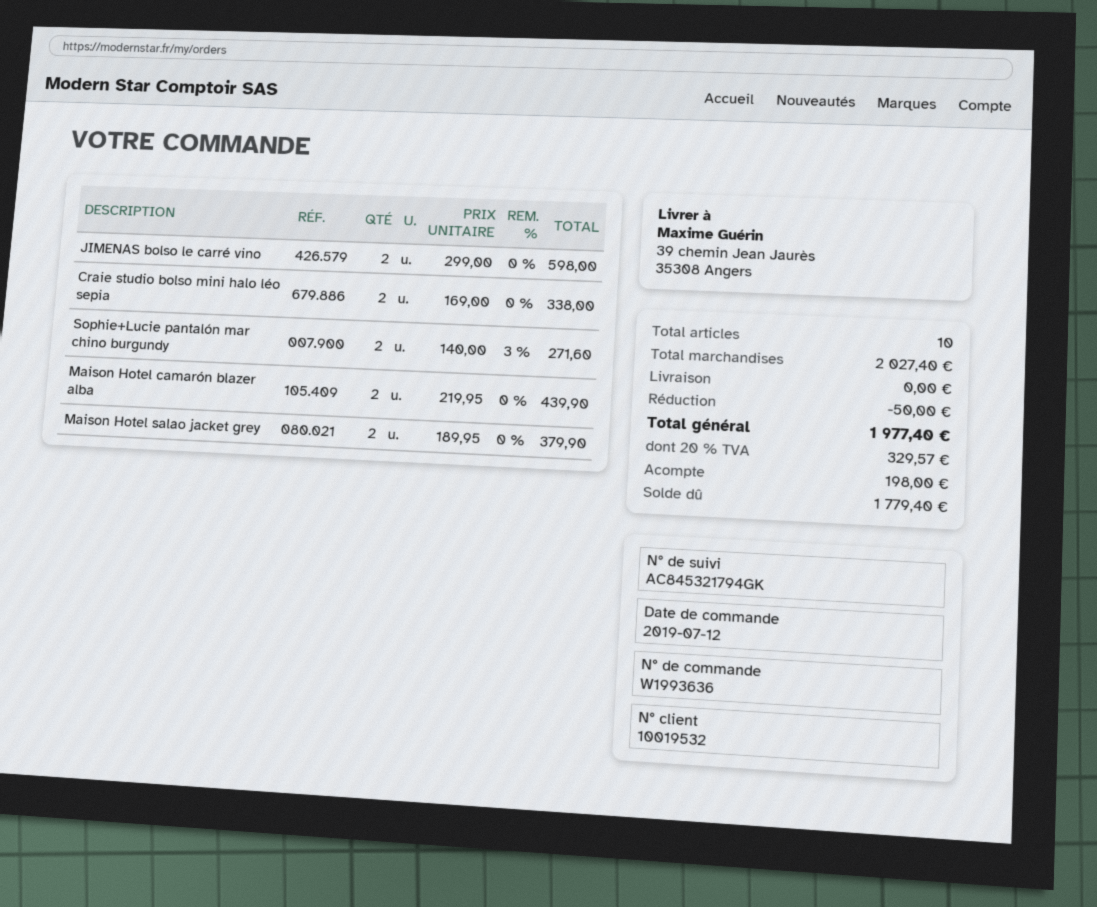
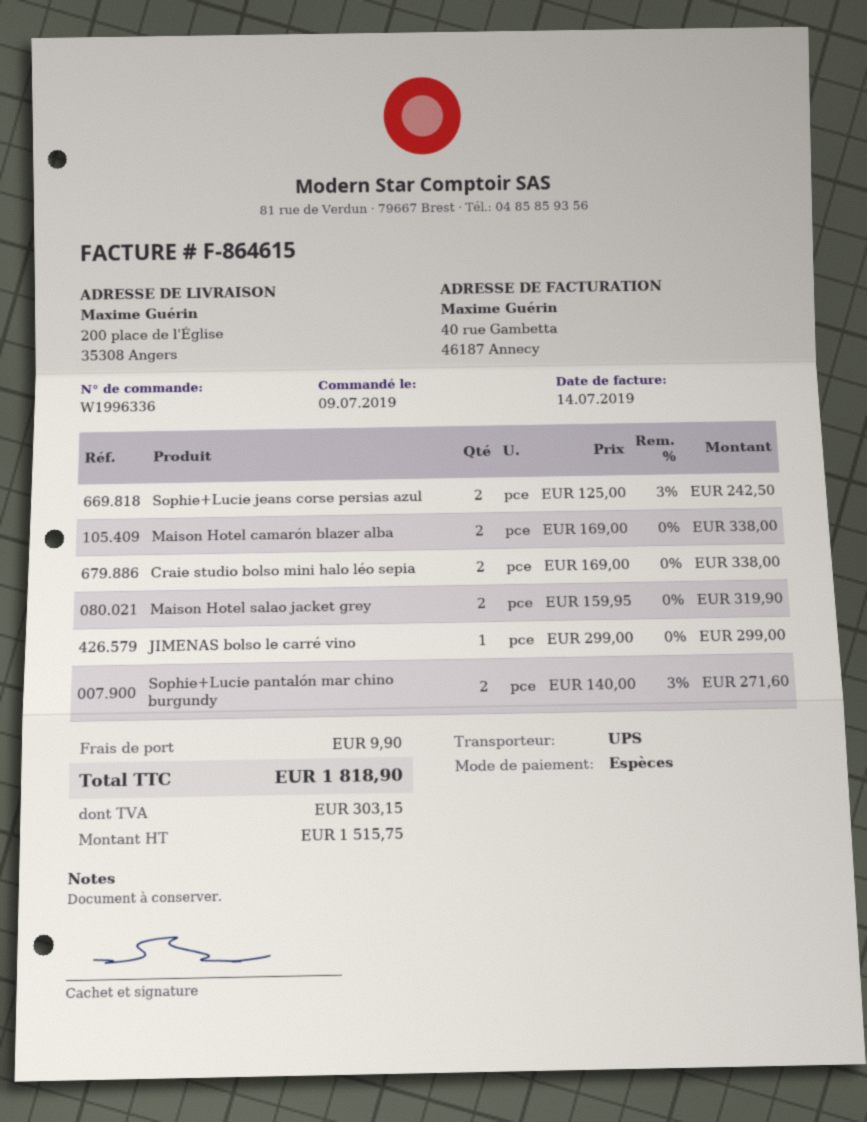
order number: W1993636 -> W1996336
order date: 2019-07-12 -> 2019-07-09
ship to: 39 chemin Jean Jaurès, 35308 Angers -> 200 place de l'Église, 35308 Angers
JIMENAS bolso le carré vino: 2 x 299.00 = 598.00 -> 1 x 299.00 = 299.00
Maison Hotel camarón blazer alba: 2 x 219.95 = 439.90 -> 2 x 169.00 = 338.00
Maison Hotel salao jacket grey: 2 x 189.95 = 379.90 -> 2 x 159.95 = 319.90
Sophie+Lucie jeans corse persias azul: none -> 2 x 125.00 - 3% = 242.50
discount: 50.00 -> none
shipping: 0.00 -> 9.90
tax: 329.57 -> 303.15
total: 1977.40 -> 1818.90

